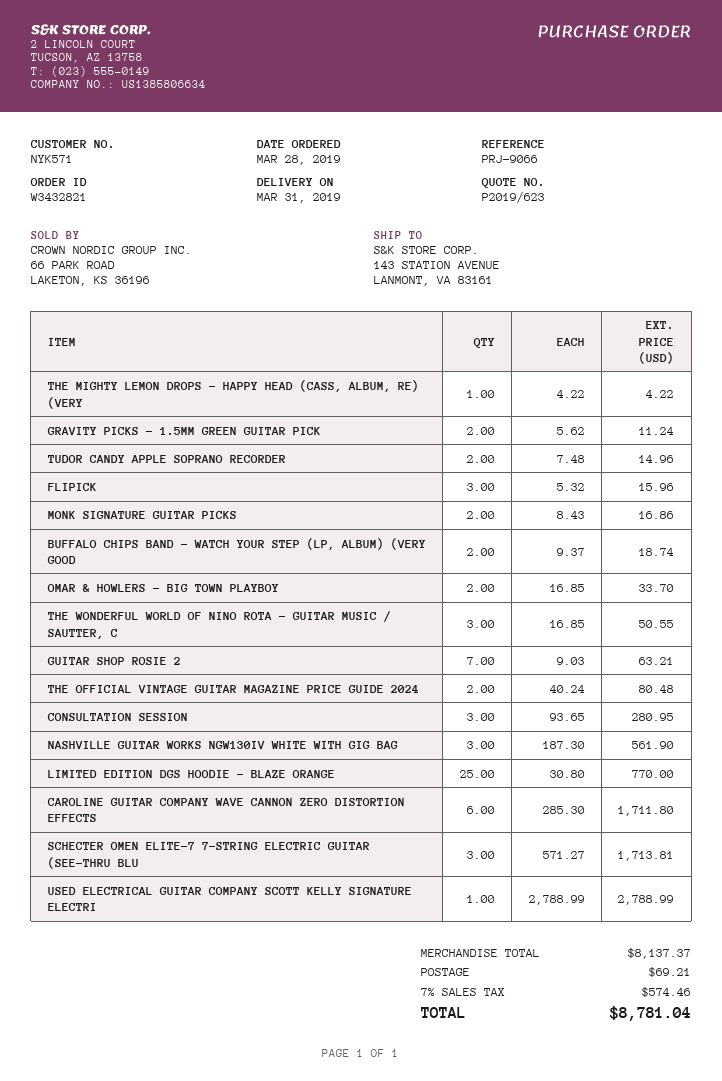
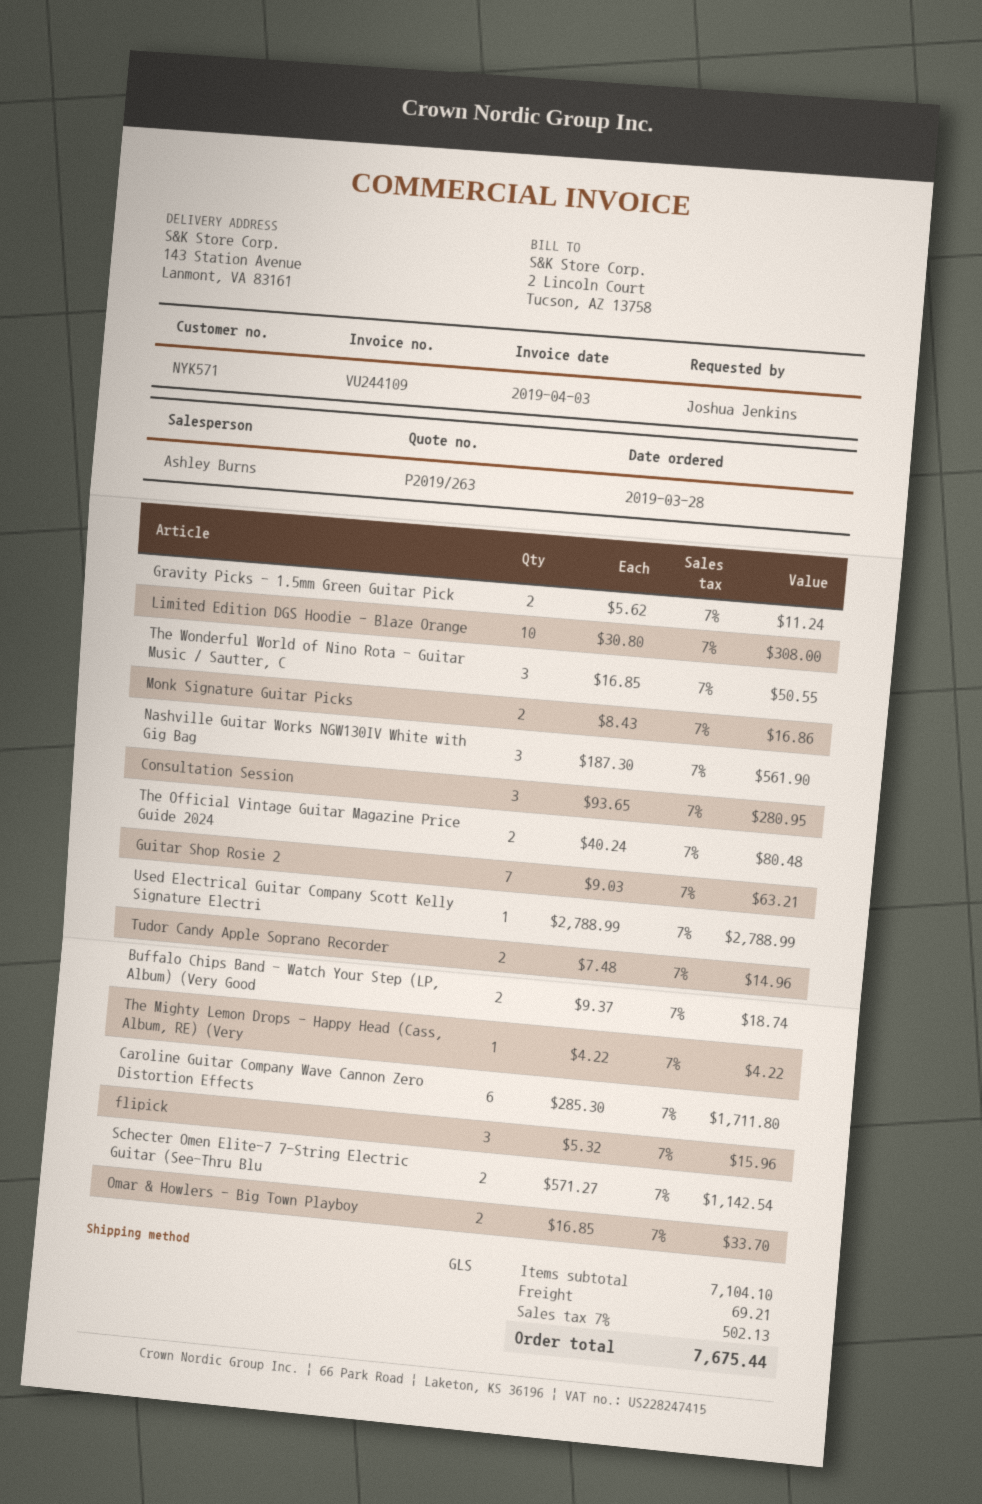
quote number: P2019/623 -> P2019/263
LIMITED EDITION DGS HOODIE - BLAZE ORANGE: 25 x 30.80 = 770.00 -> 10 x 30.80 = 308.00
SCHECTER OMEN ELITE-7 7-STRING ELECTRIC GUITAR (SEE-THRU BLU: 3 x 571.27 = 1713.81 -> 2 x 571.27 = 1142.54
subtotal: 8137.37 -> 7104.10
tax: 7% = 574.46 -> 7% = 502.13
total: 8781.04 -> 7675.44

